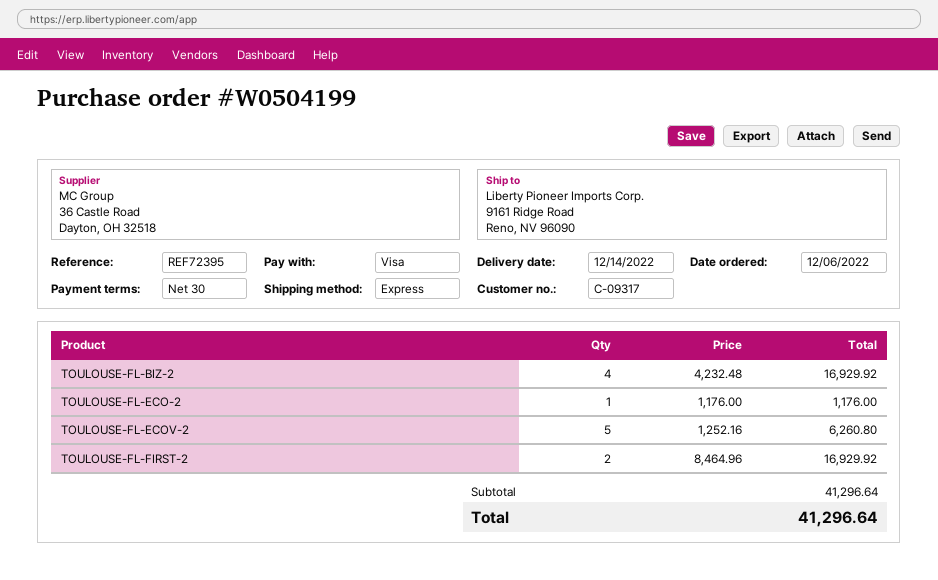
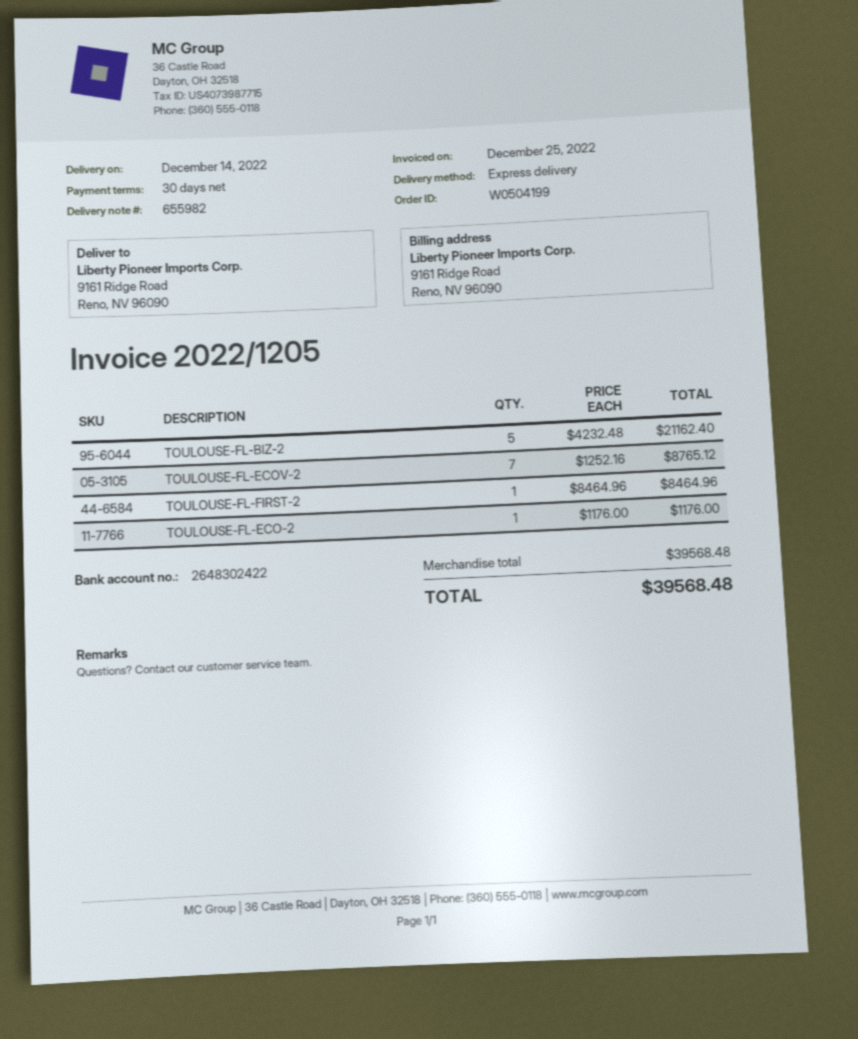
TOULOUSE-FL-BIZ-2: 4 x 4232.48 = 16929.92 -> 5 x 4232.48 = 21162.40
TOULOUSE-FL-ECOV-2: 5 x 1252.16 = 6260.80 -> 7 x 1252.16 = 8765.12
TOULOUSE-FL-FIRST-2: 2 x 8464.96 = 16929.92 -> 1 x 8464.96 = 8464.96
subtotal: 41296.64 -> 39568.48
total: 41296.64 -> 39568.48

